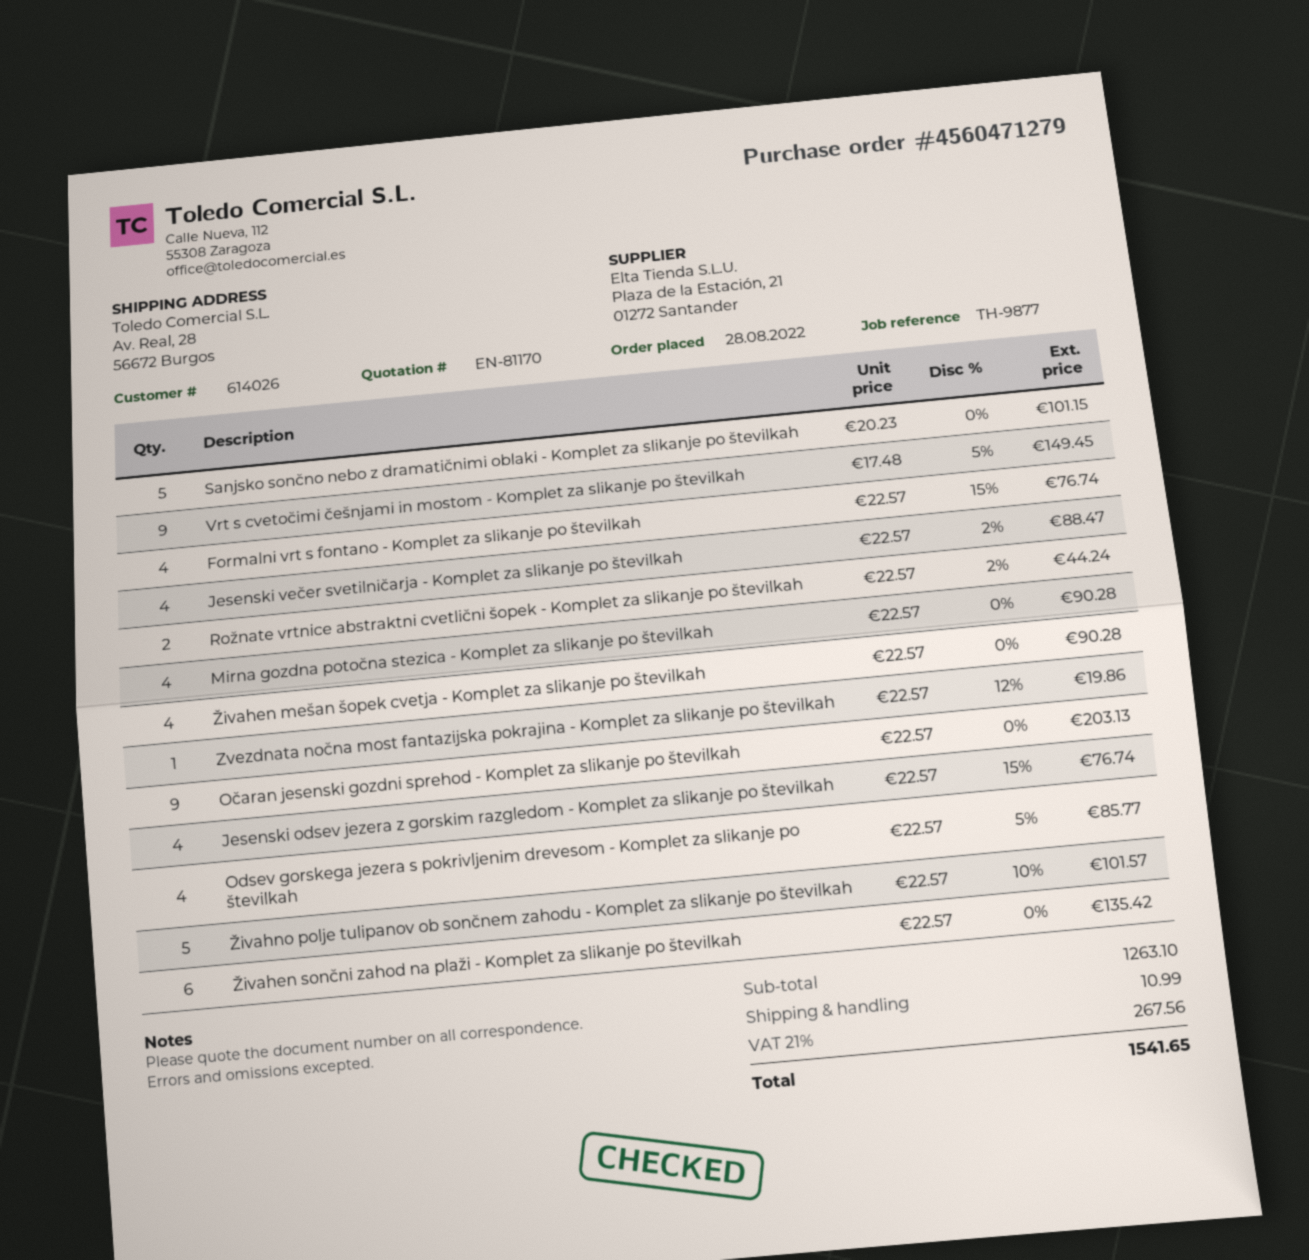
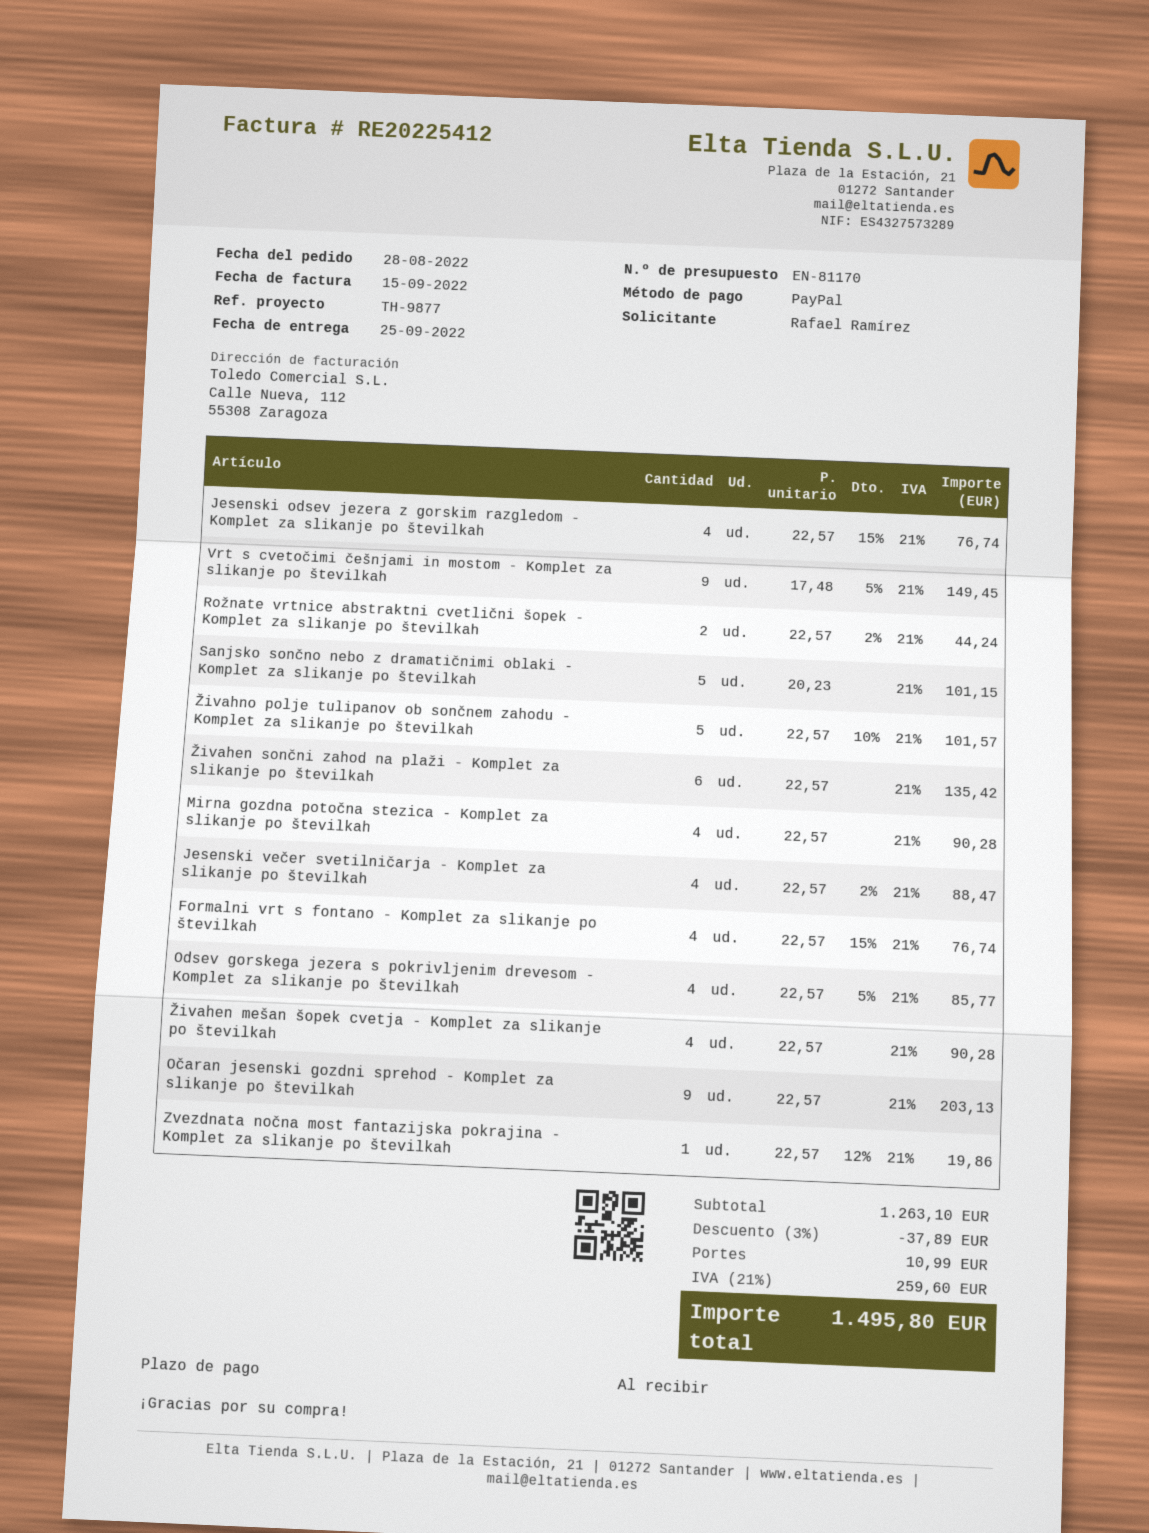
discount: none -> 3% = 37.89
tax: 21% = 267.56 -> 21% = 259.60
total: 1541.65 -> 1495.80

